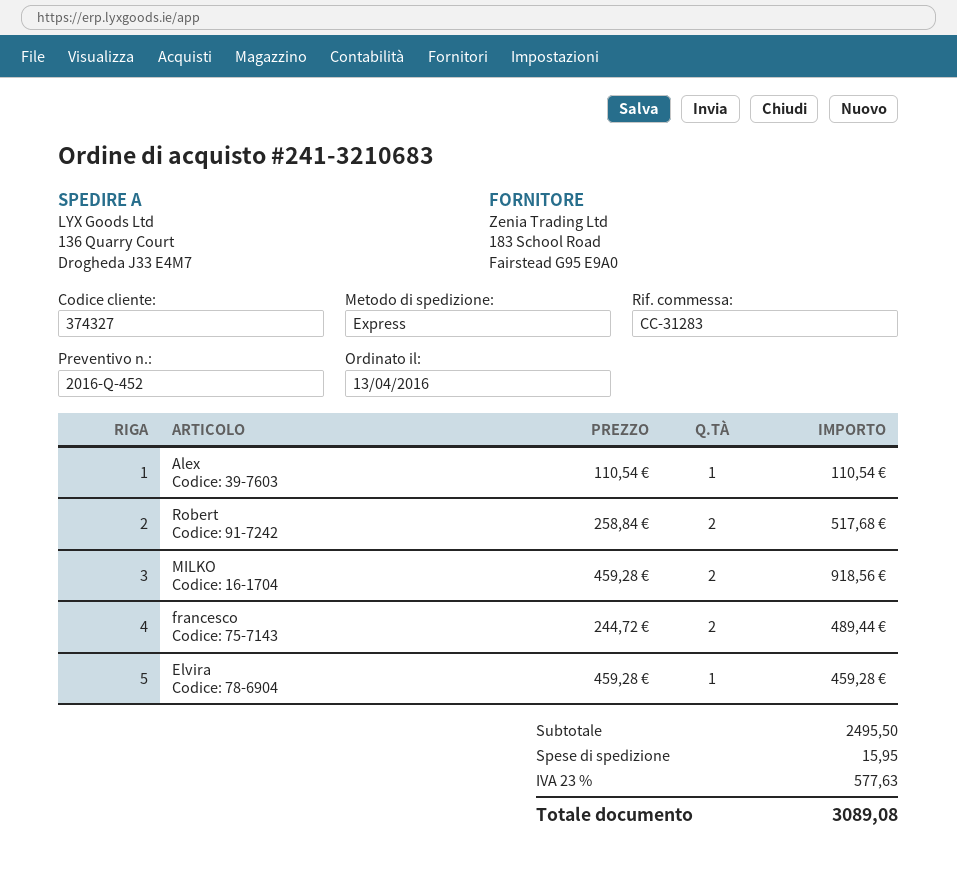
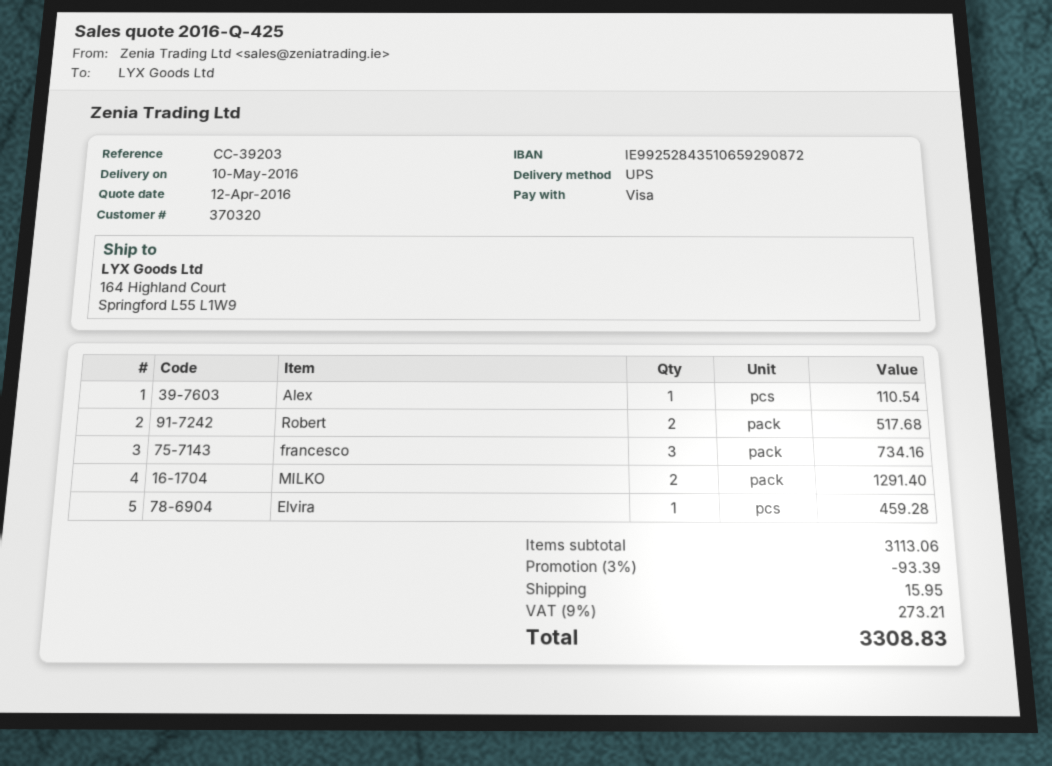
quote number: 2016-Q-452 -> 2016-Q-425
customer number: 374327 -> 370320
reference: CC-31283 -> CC-39203
shipping method: express -> UPS
ship to: 136 Quarry Court, Drogheda J33 E4M7 -> 164 Highland Court, Springford L55 L1W9
MILKO: 2 for 918.56 -> 2 for 1291.40
francesco: 2 for 489.44 -> 3 for 734.16
subtotal: 2495.50 -> 3113.06
discount: none -> 3% = 93.39
tax: 23% = 577.63 -> 9% = 273.21
total: 3089.08 -> 3308.83

